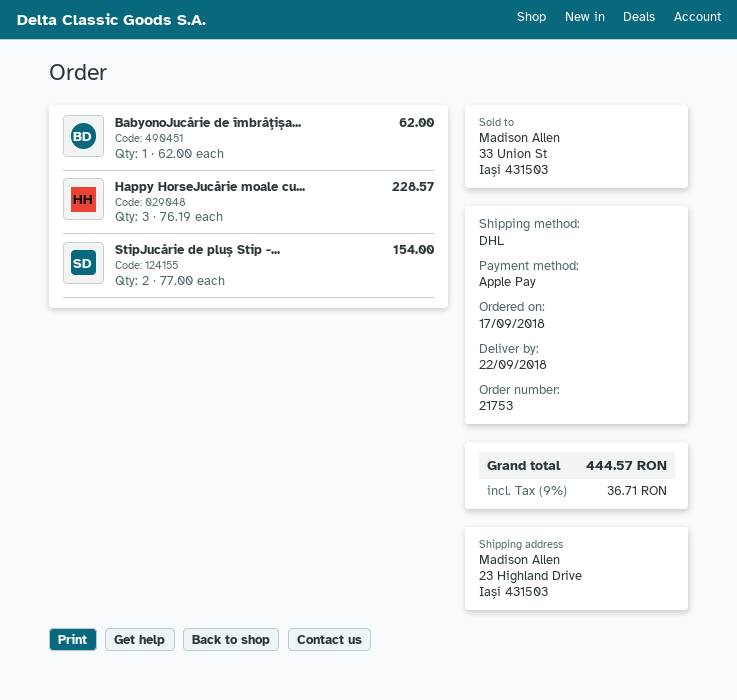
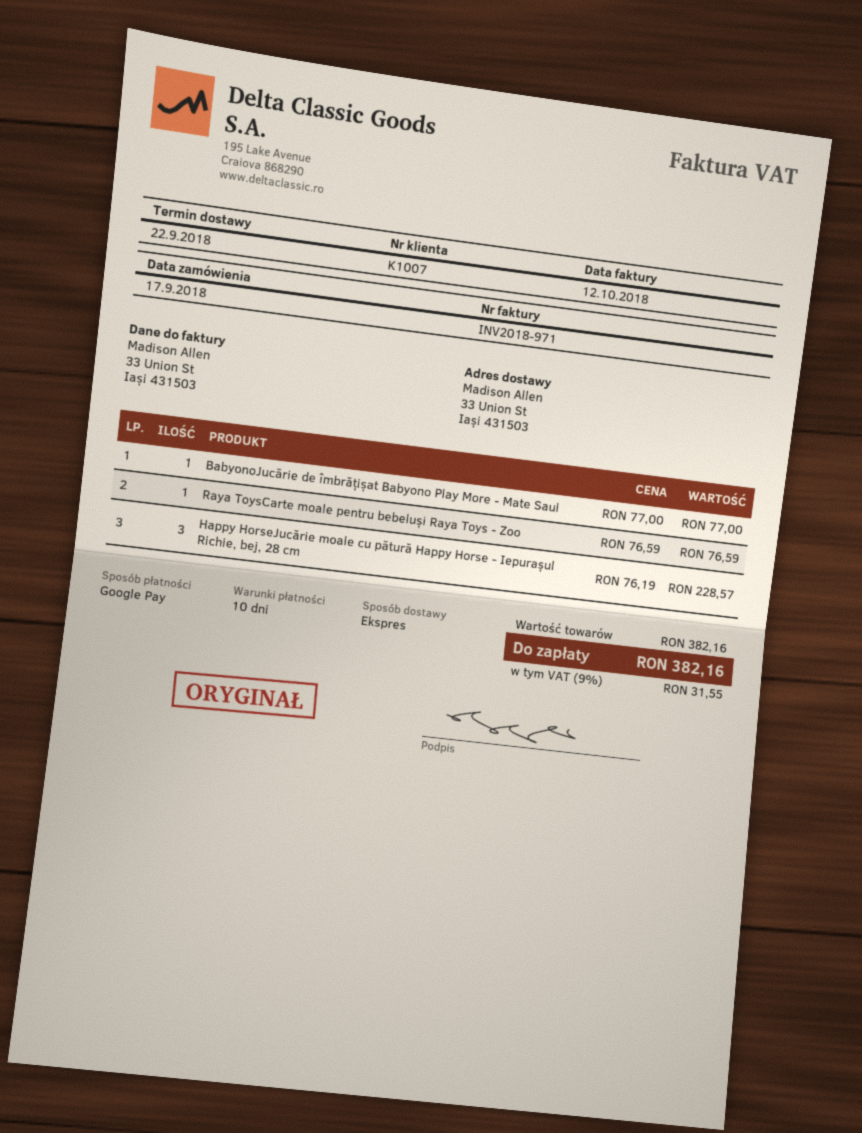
payment method: Apple Pay -> Google Pay
shipping method: DHL -> express
ship to: 23 Highland Drive, Iași 431503 -> 33 Union St, Iași 431503
BabyonoJucărie de îmbrățișa...: 1 x 62.00 = 62.00 -> 1 x 77.00 = 77.00
StipJucărie de pluș Stip -...: 2 x 77.00 = 154.00 -> none
Raya ToysCarte moale pentru bebeluși Raya Toys - Zoo: none -> 1 x 76.59 = 76.59
tax: 9% = 36.71 -> 9% = 31.55
total: 444.57 -> 382.16

